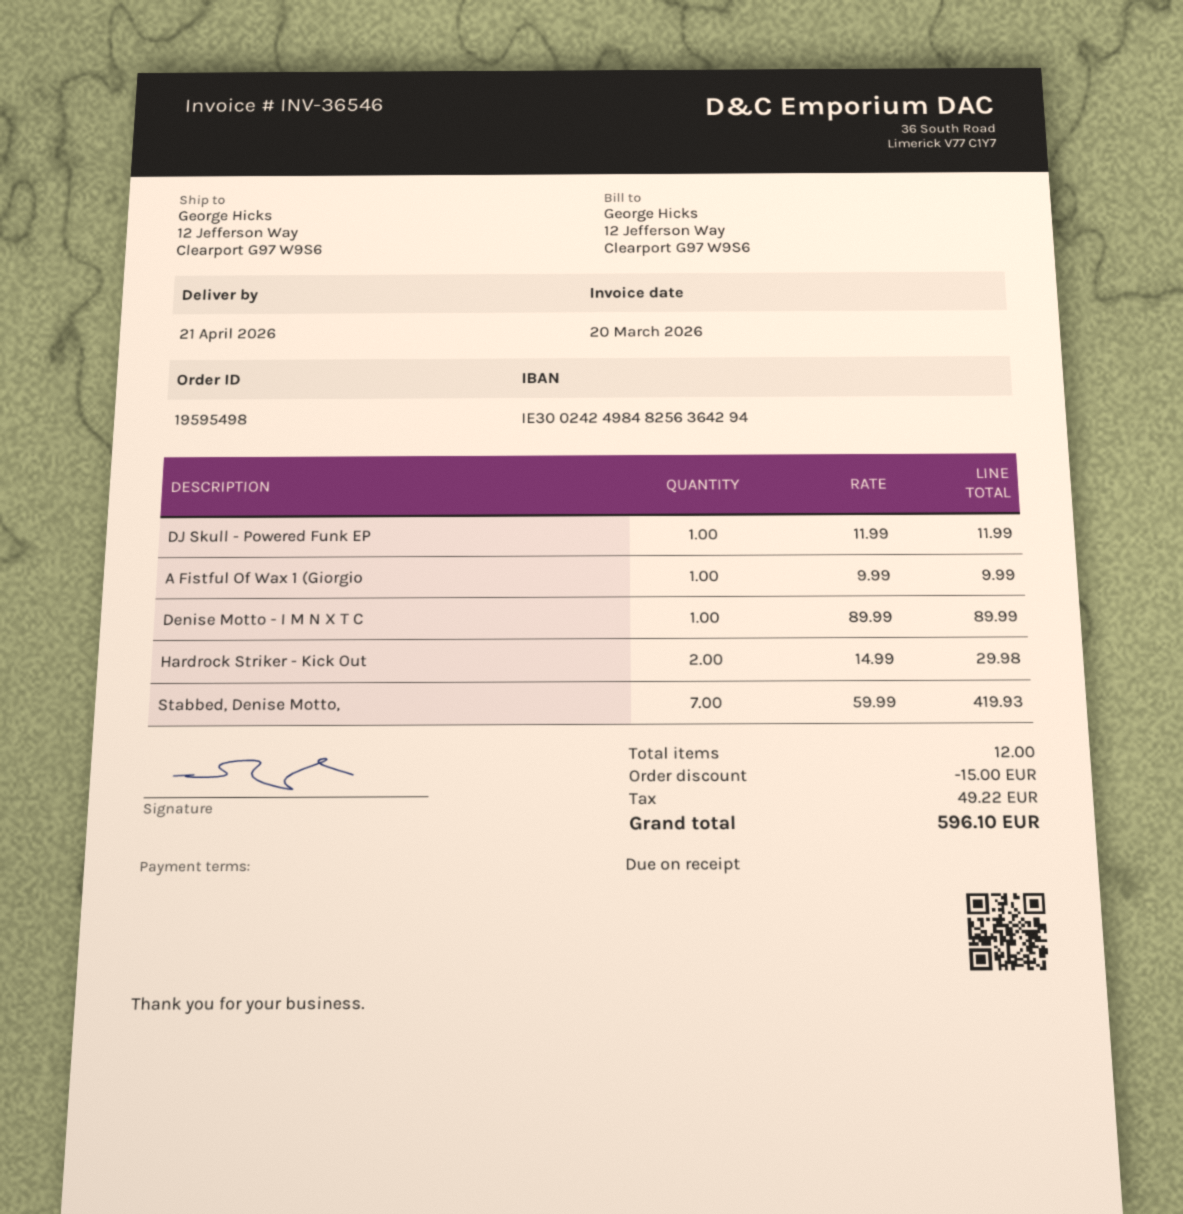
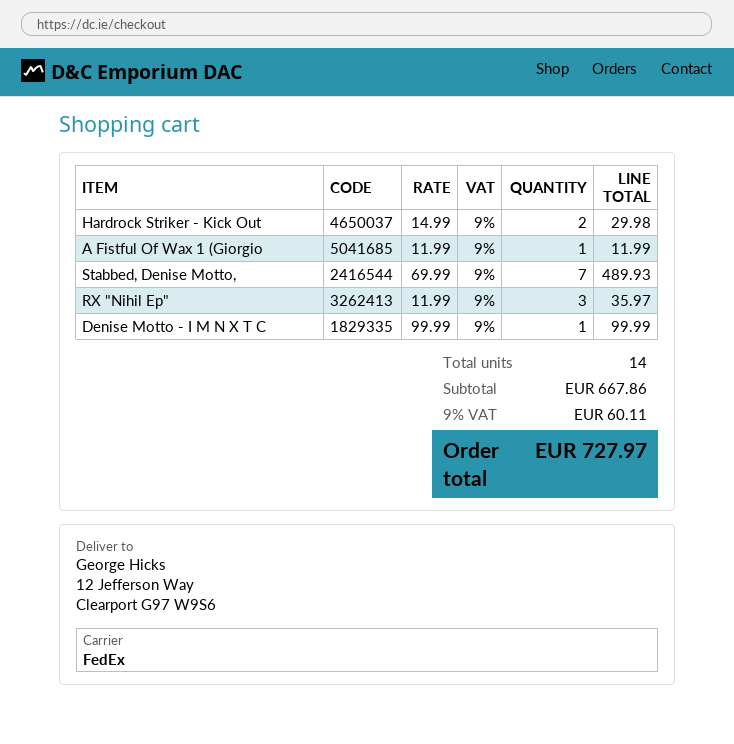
DJ Skull - Powered Funk EP: 1 x 11.99 = 11.99 -> none
A Fistful Of Wax 1 (Giorgio: 1 x 9.99 = 9.99 -> 1 x 11.99 = 11.99
Denise Motto - I M N X T C: 1 x 89.99 = 89.99 -> 1 x 99.99 = 99.99
Stabbed, Denise Motto,: 7 x 59.99 = 419.93 -> 7 x 69.99 = 489.93
RX "Nihil Ep": none -> 3 x 11.99 = 35.97
total quantity: 12 -> 14
discount: 15.00 -> none
tax: 49.22 -> 60.11
total: 596.10 -> 727.97

